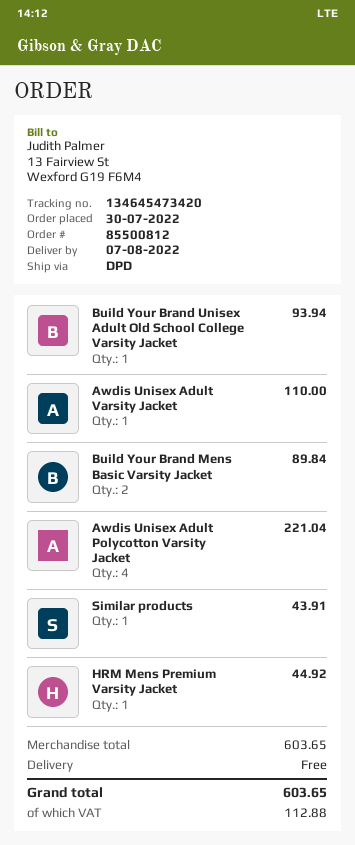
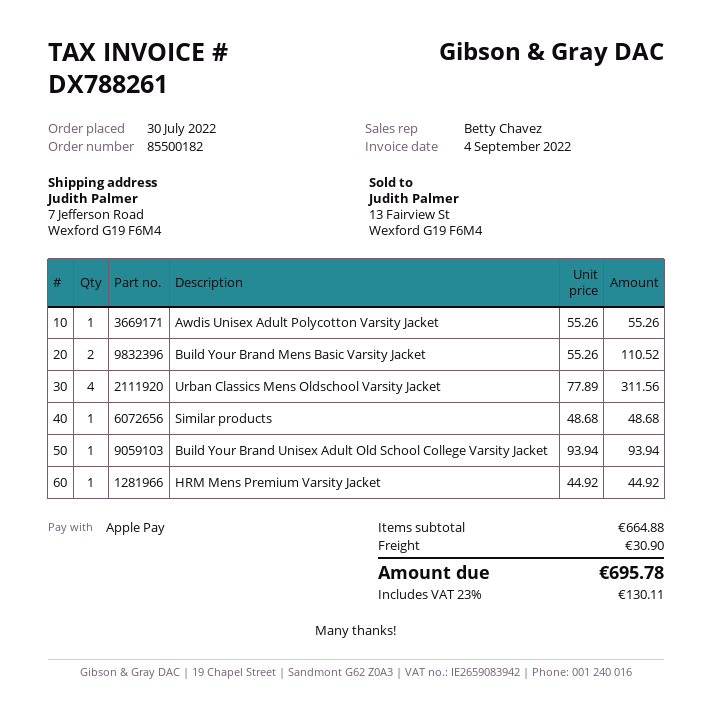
order number: 85500812 -> 85500182
Awdis Unisex Adult Varsity Jacket: 1 for 110.00 -> none
Build Your Brand Mens Basic Varsity Jacket: 2 for 89.84 -> 2 for 110.52
Awdis Unisex Adult Polycotton Varsity Jacket: 4 for 221.04 -> 1 for 55.26
Similar products: 1 for 43.91 -> 1 for 48.68
Urban Classics Mens Oldschool Varsity Jacket: none -> 4 for 311.56
subtotal: 603.65 -> 664.88
shipping: 0.00 -> 30.90
tax: 112.88 -> 130.11
total: 603.65 -> 695.78

